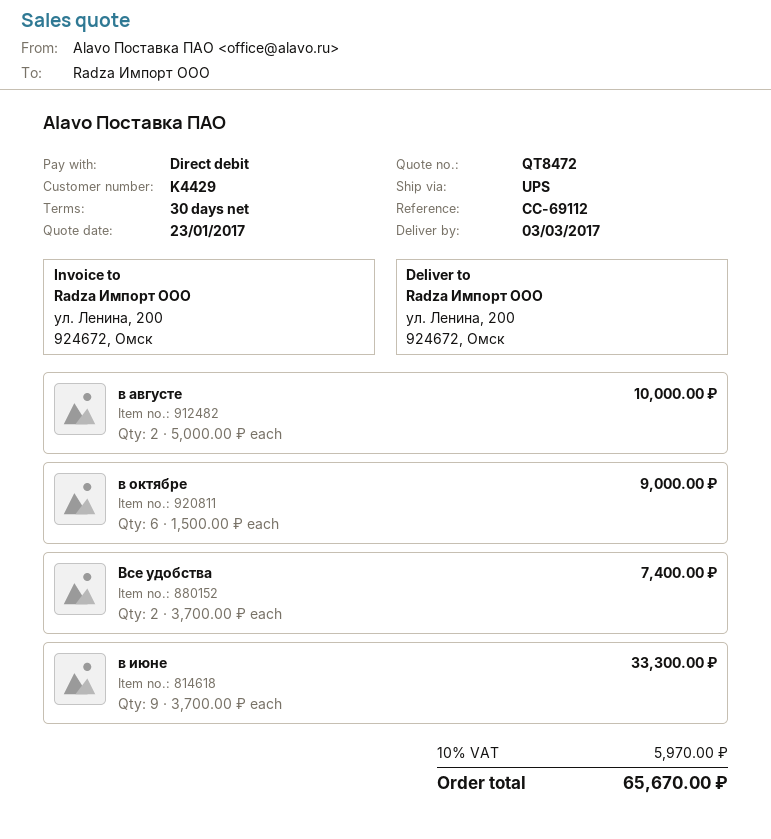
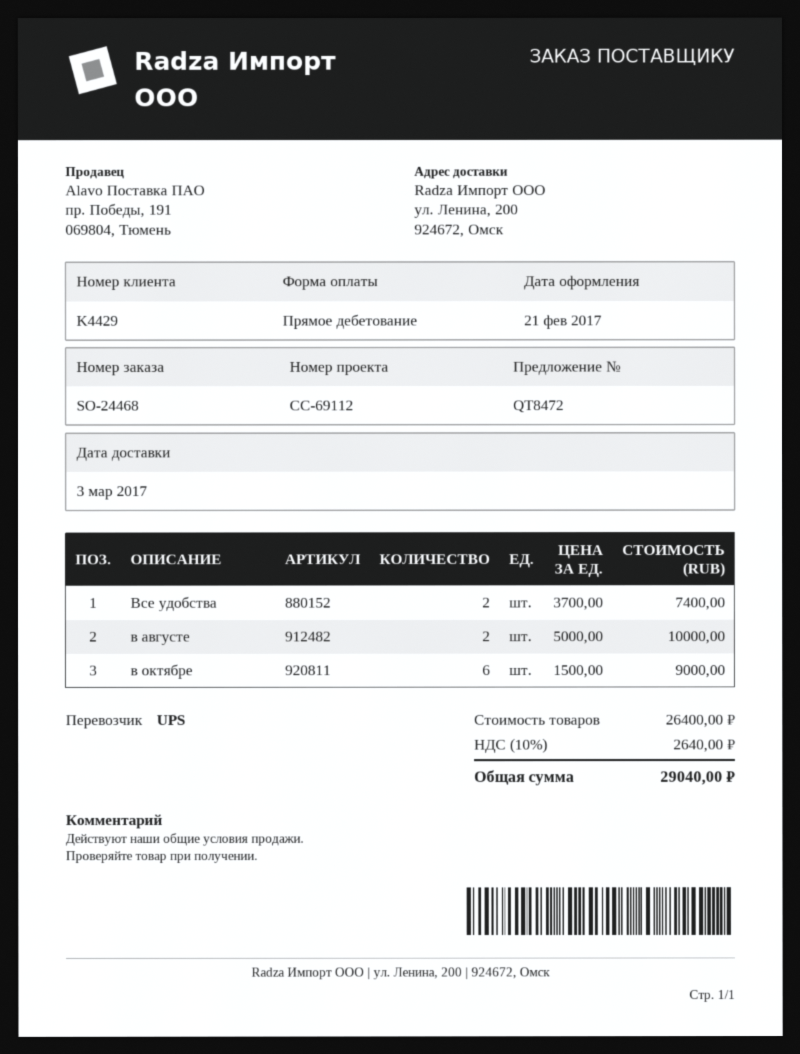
в июне: 9 x 3700.00 = 33300.00 -> none
tax: 10% = 5970.00 -> 10% = 2640.00
total: 65670.00 -> 29040.00

